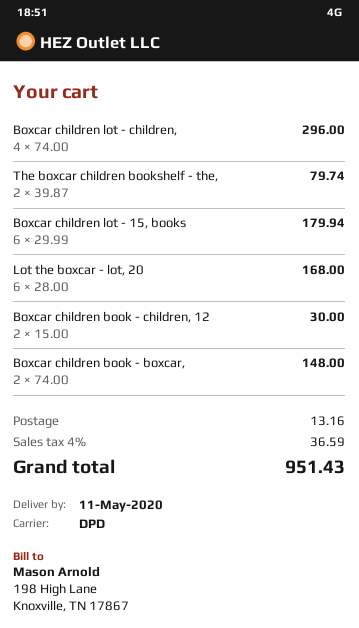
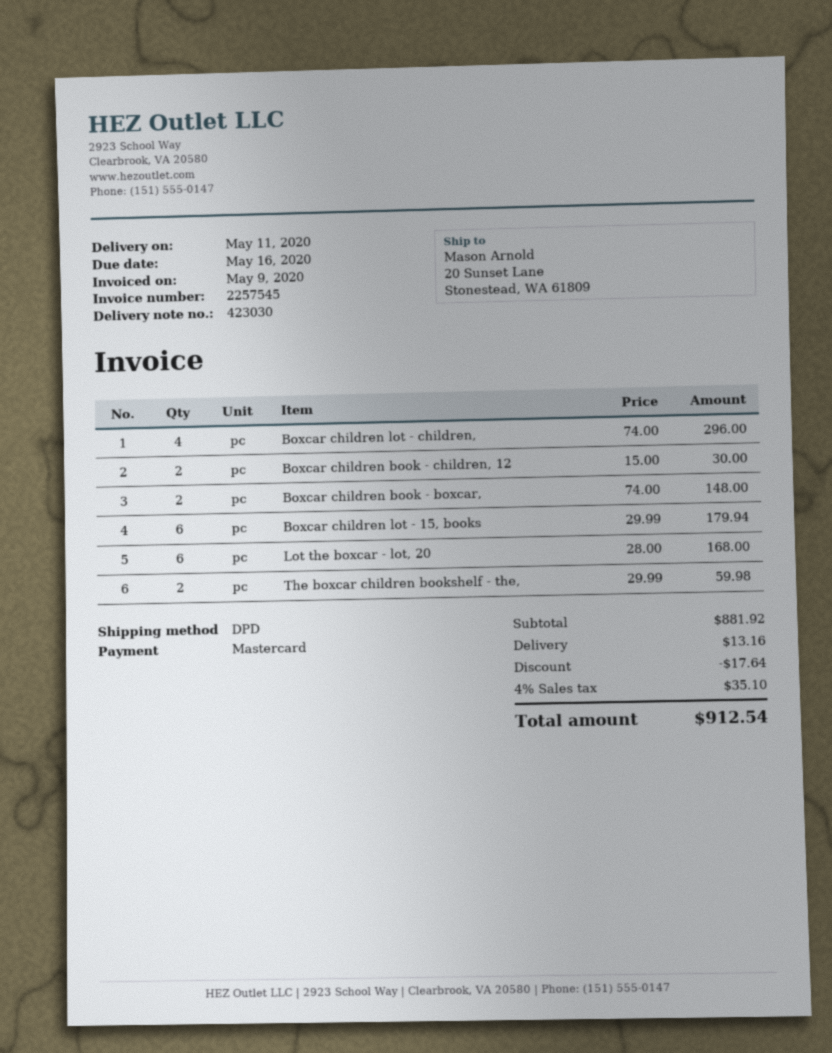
The boxcar children bookshelf - the,: 2 x 39.87 = 79.74 -> 2 x 29.99 = 59.98
discount: none -> 17.64
tax: 4% = 36.59 -> 4% = 35.10
total: 951.43 -> 912.54

